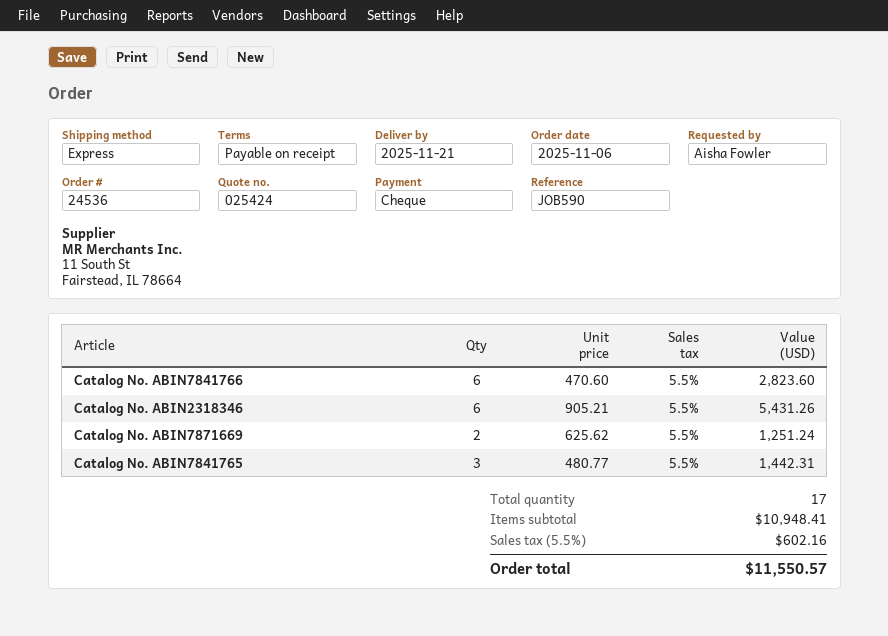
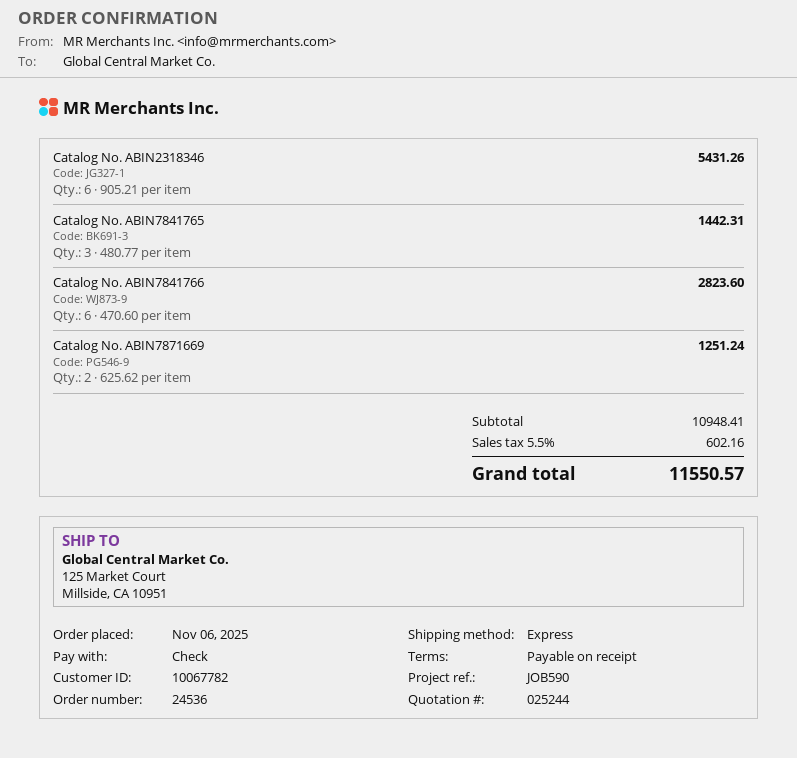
quote number: 025424 -> 025244

